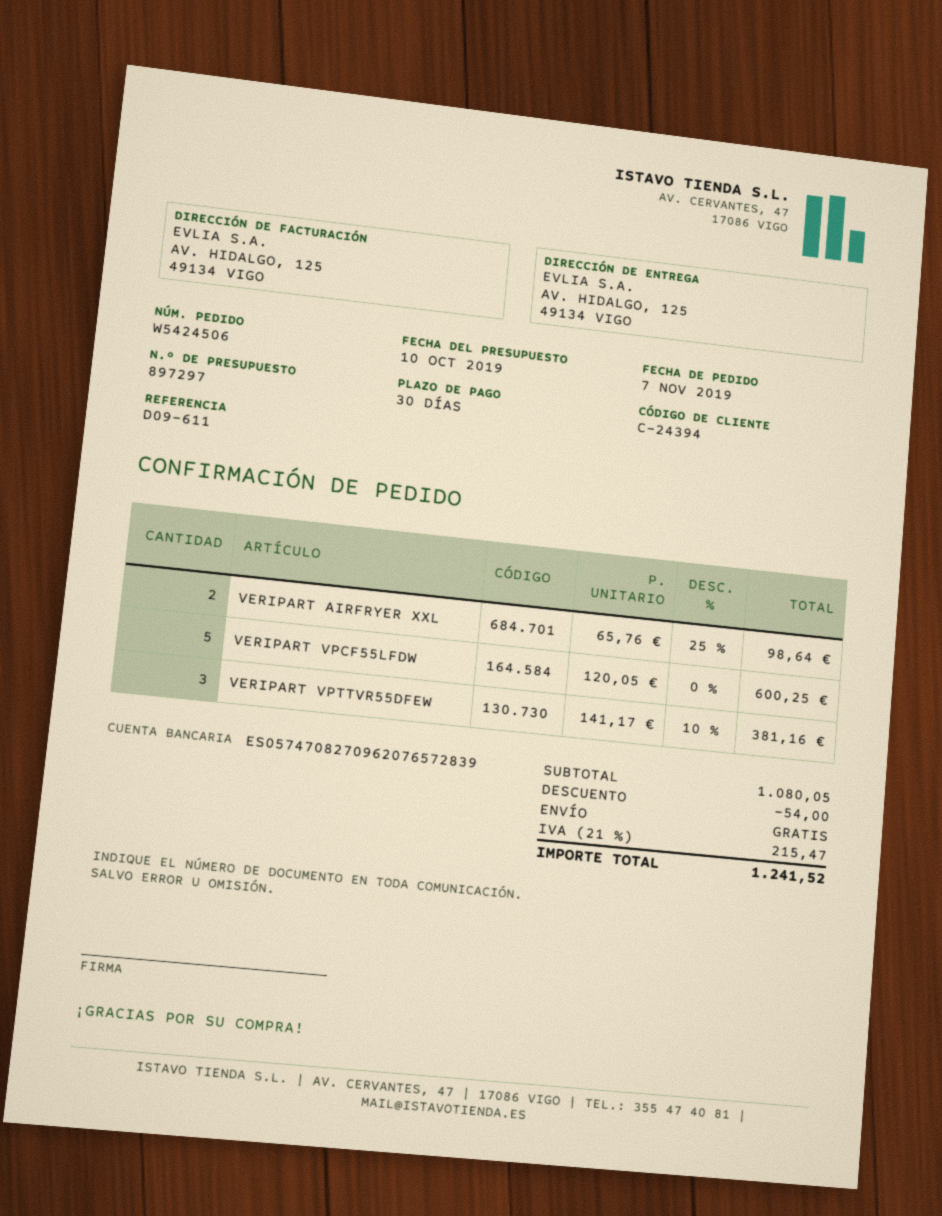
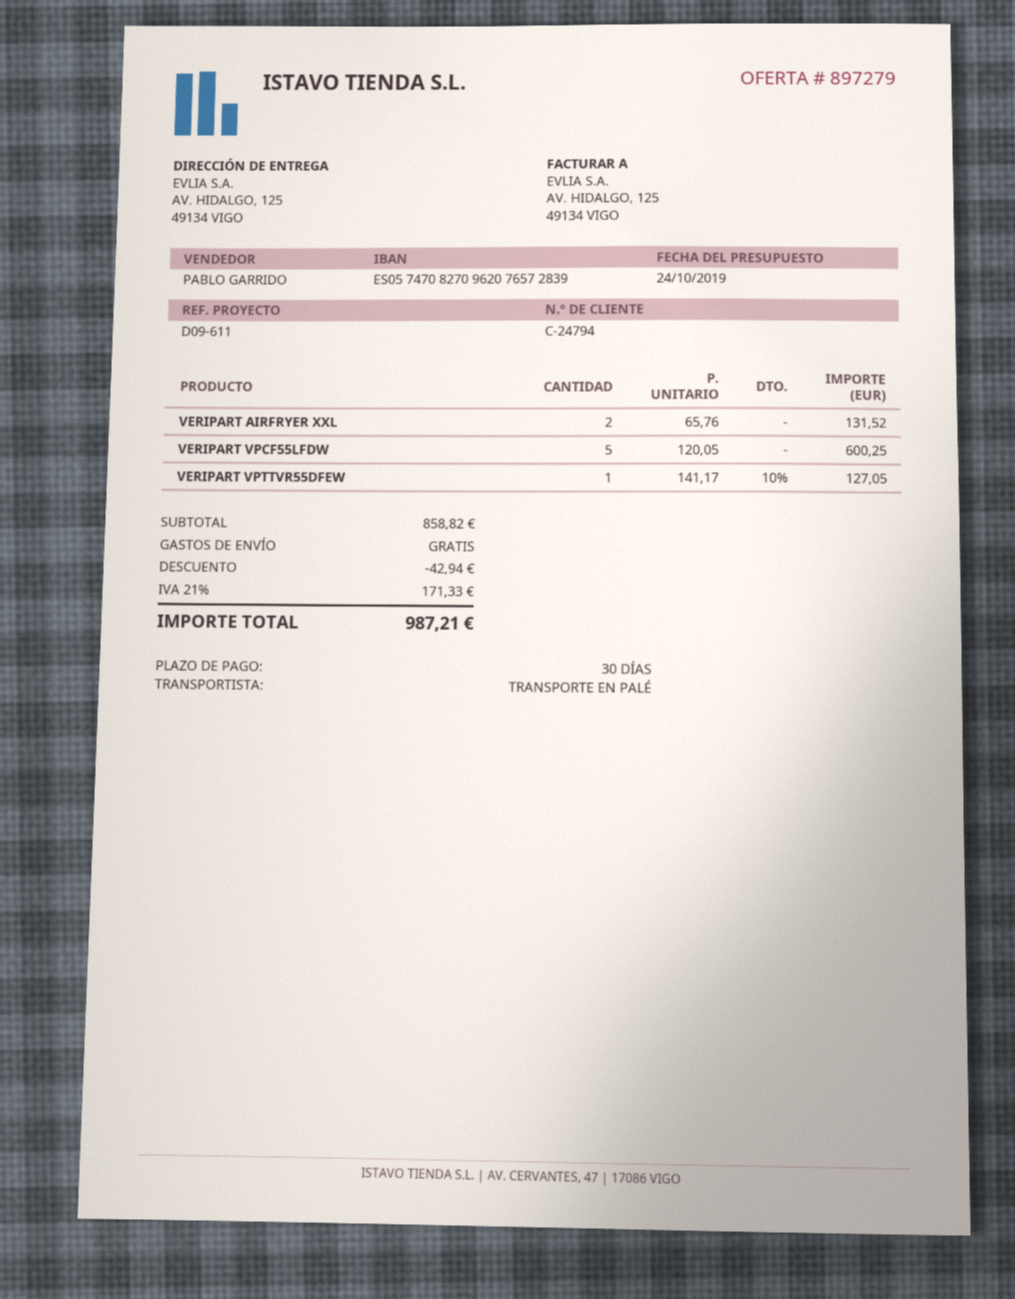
quote number: 897297 -> 897279
quote date: 2019-10-10 -> 2019-10-24
customer number: C-24394 -> C-24794
VERIPART AIRFRYER XXL: 2 x 65.76 - 25% = 98.64 -> 2 x 65.76 = 131.52
VERIPART VPTTVR55DFEW: 3 x 141.17 - 10% = 381.16 -> 1 x 141.17 - 10% = 127.05
subtotal: 1080.05 -> 858.82
discount: 54.00 -> 42.94
tax: 21% = 215.47 -> 21% = 171.33
total: 1241.52 -> 987.21

